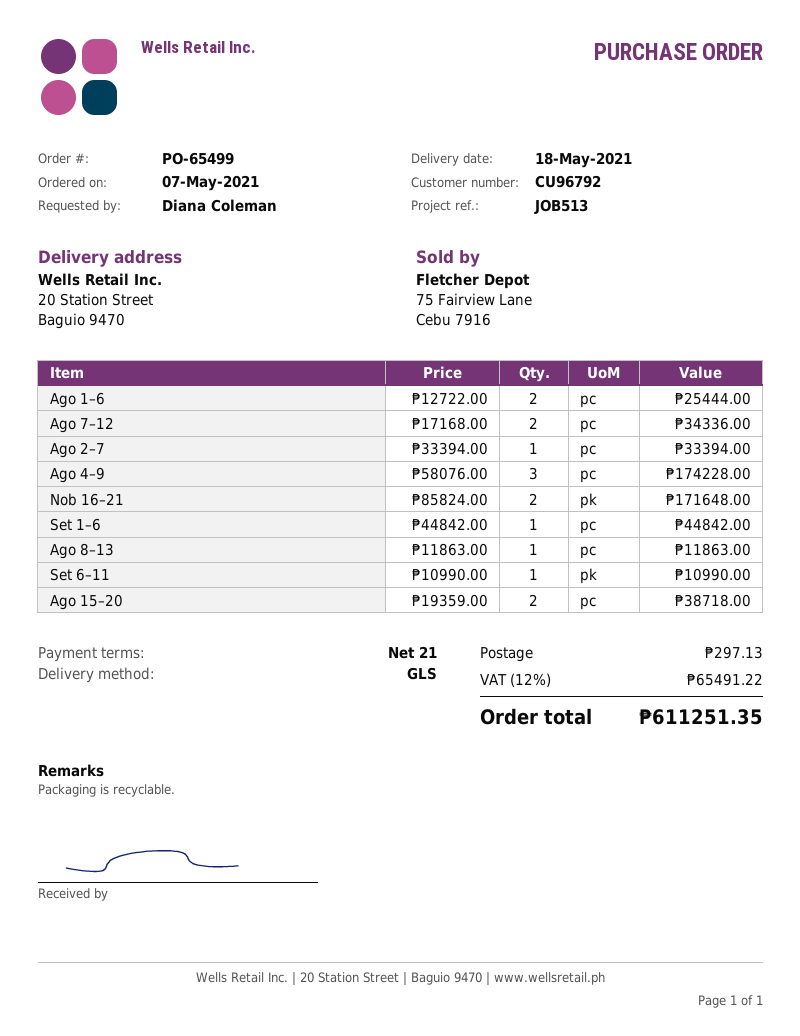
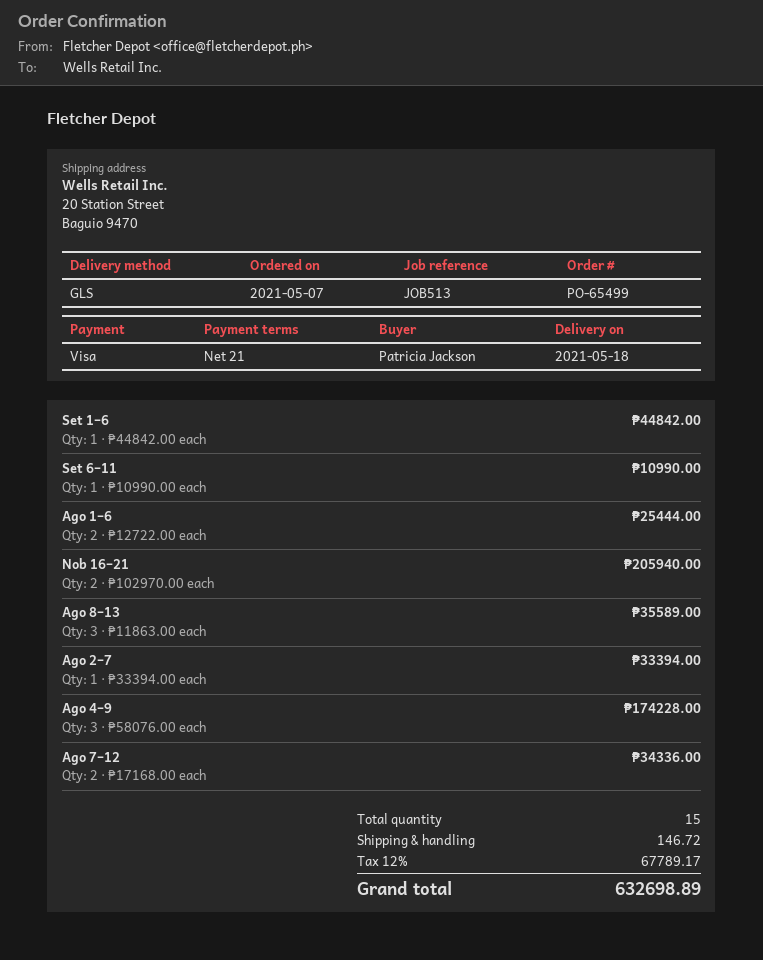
ordered by: Diana Coleman -> Patricia Jackson
Nob 16–21: 2 x 85824.00 = 171648.00 -> 2 x 102970.00 = 205940.00
Ago 8–13: 1 x 11863.00 = 11863.00 -> 3 x 11863.00 = 35589.00
Ago 15–20: 2 x 19359.00 = 38718.00 -> none
shipping: 297.13 -> 146.72
tax: 12% = 65491.22 -> 12% = 67789.17
total: 611251.35 -> 632698.89

